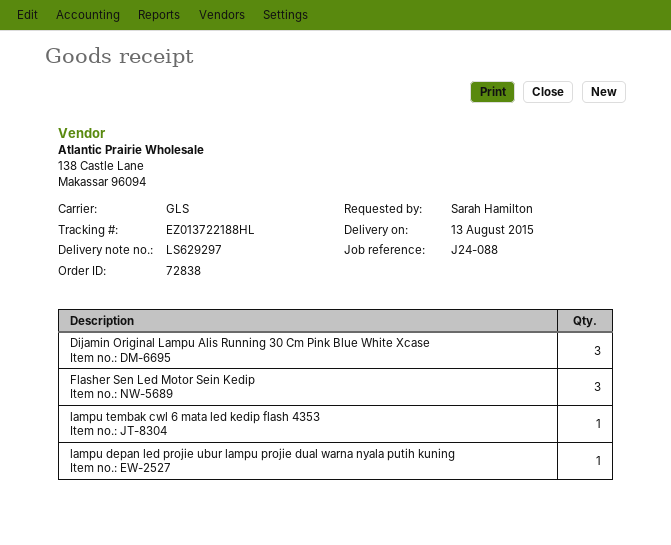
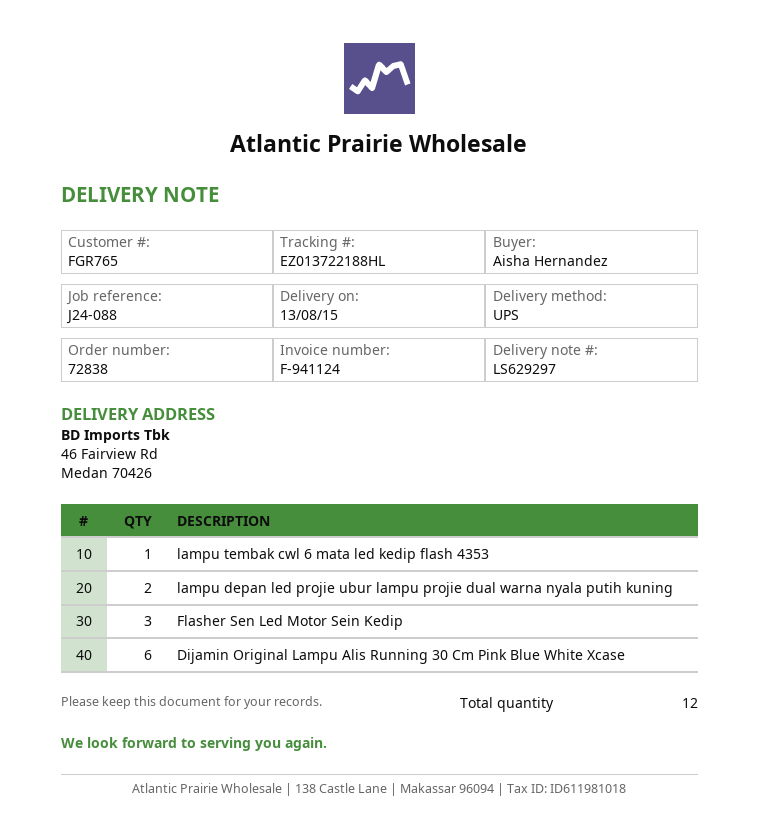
ordered by: Sarah Hamilton -> Aisha Hernandez
shipping method: GLS -> UPS
Dijamin Original Lampu Alis Running 30 Cm Pink Blue White Xcase: 3 -> 6
lampu depan led projie ubur lampu projie dual warna nyala putih kuning: 1 -> 2

